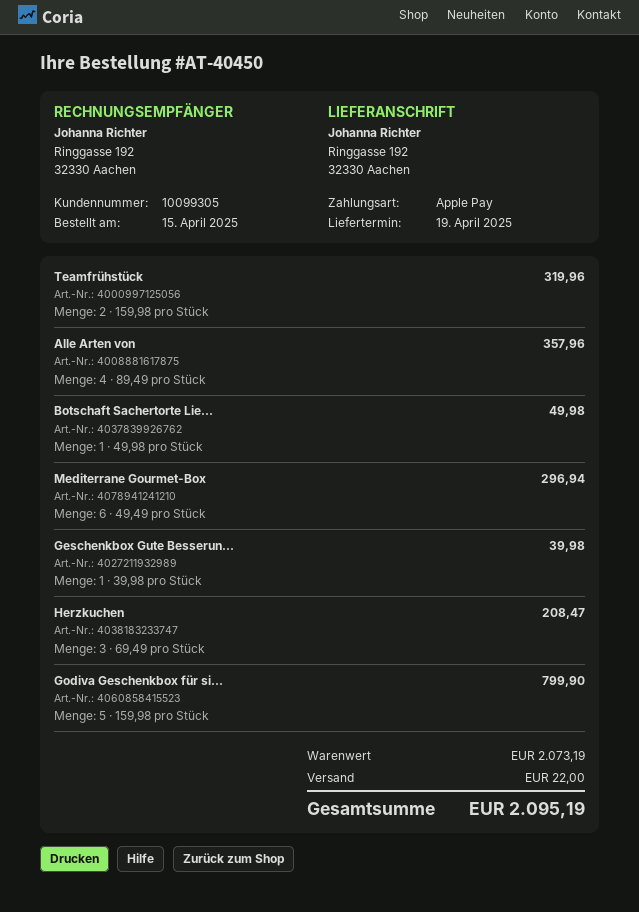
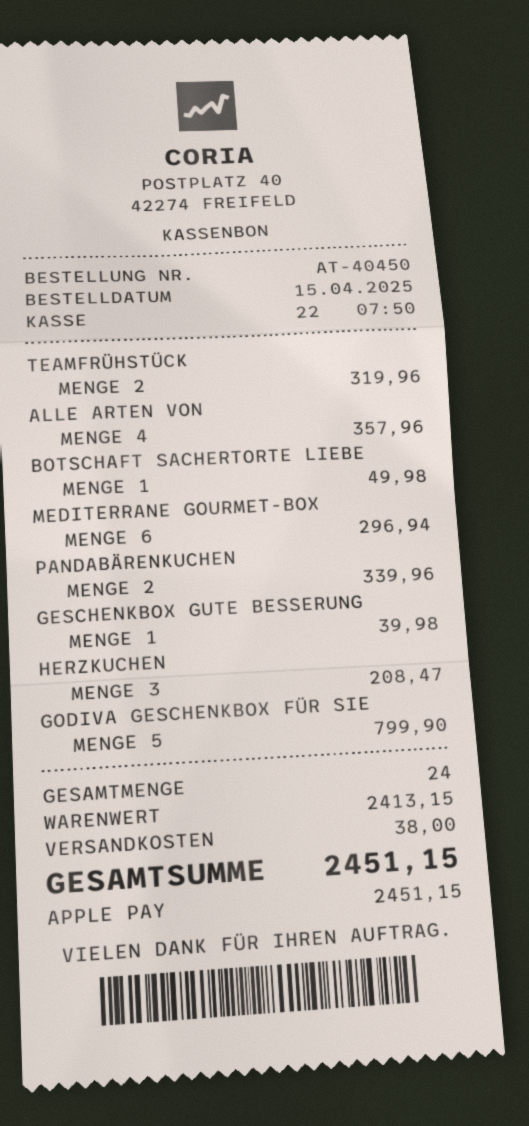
PANDABÄRENKUCHEN: none -> 2 for 339.96
subtotal: 2073.19 -> 2413.15
shipping: 22.00 -> 38.00
total: 2095.19 -> 2451.15

